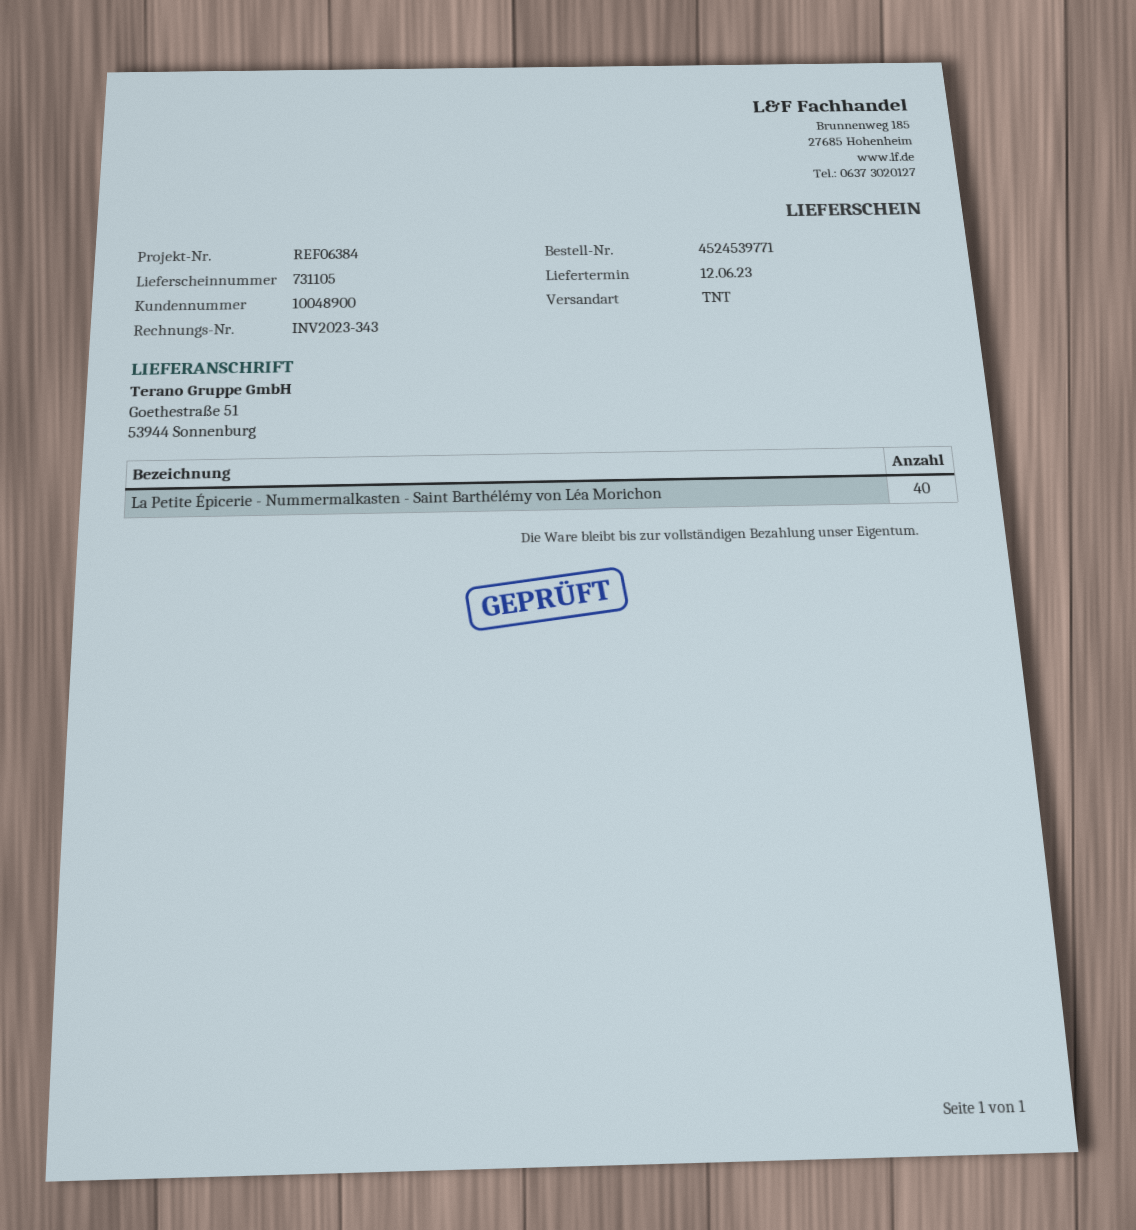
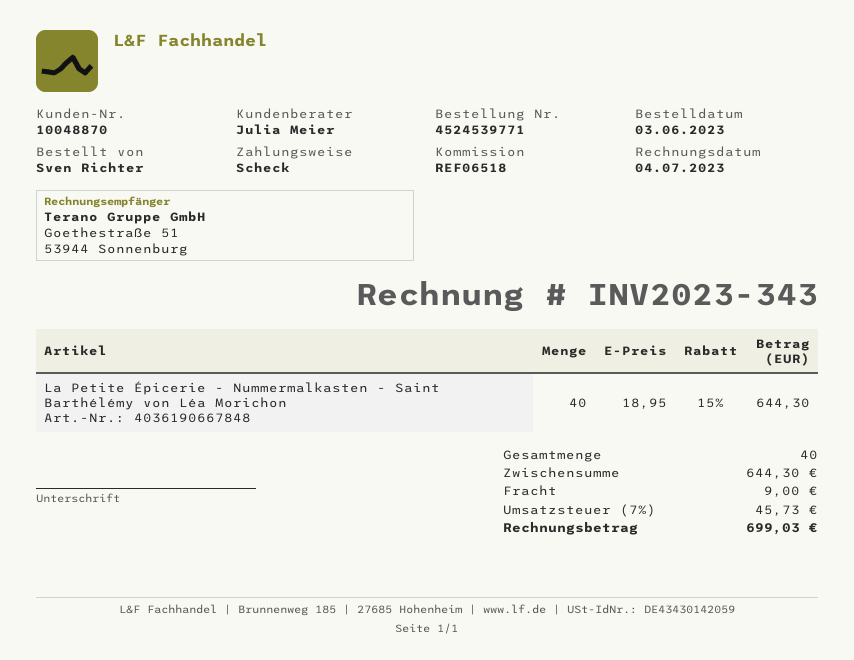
customer number: 10048900 -> 10048870
reference: REF06384 -> REF06518

